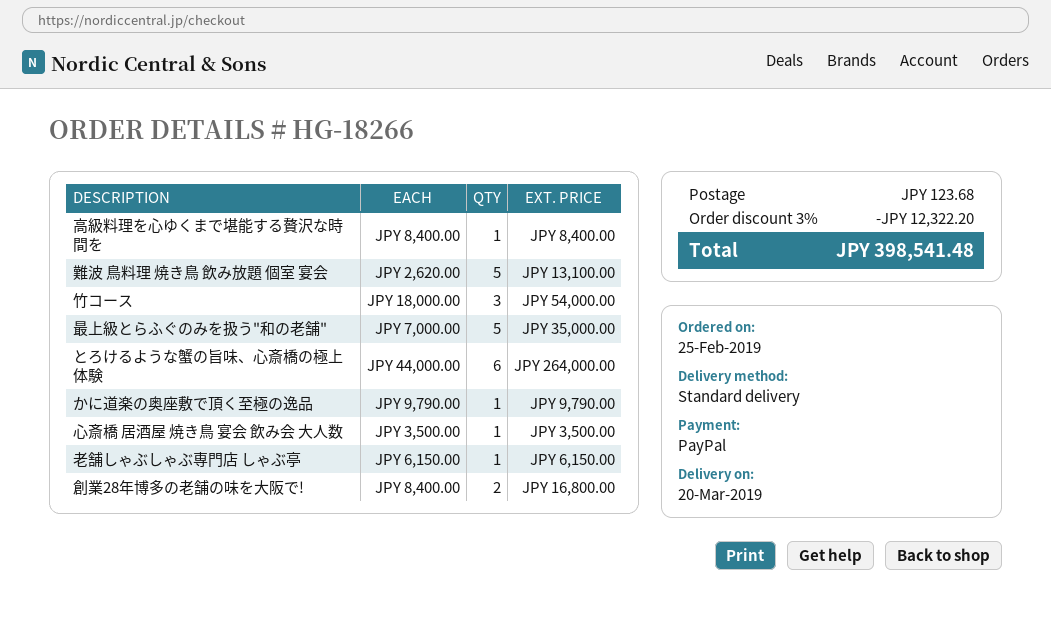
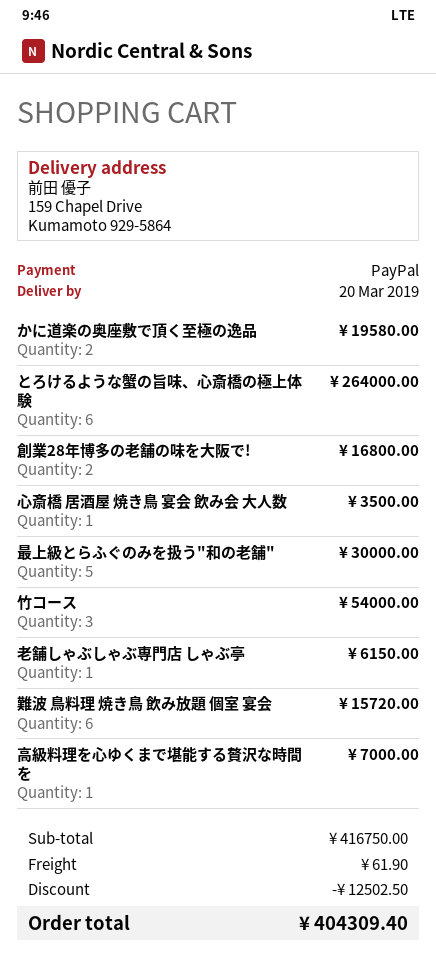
高級料理を心ゆくまで堪能する贅沢な時間を: 1 for 8400.00 -> 1 for 7000.00
難波 鳥料理 焼き鳥 飲み放題 個室 宴会: 5 for 13100.00 -> 6 for 15720.00
最上級とらふぐのみを扱う"和の老舗": 5 for 35000.00 -> 5 for 30000.00
かに道楽の奥座敷で頂く至極の逸品: 1 for 9790.00 -> 2 for 19580.00
discount: 12322.20 -> 12502.50
shipping: 123.68 -> 61.90
total: 398541.48 -> 404309.40

